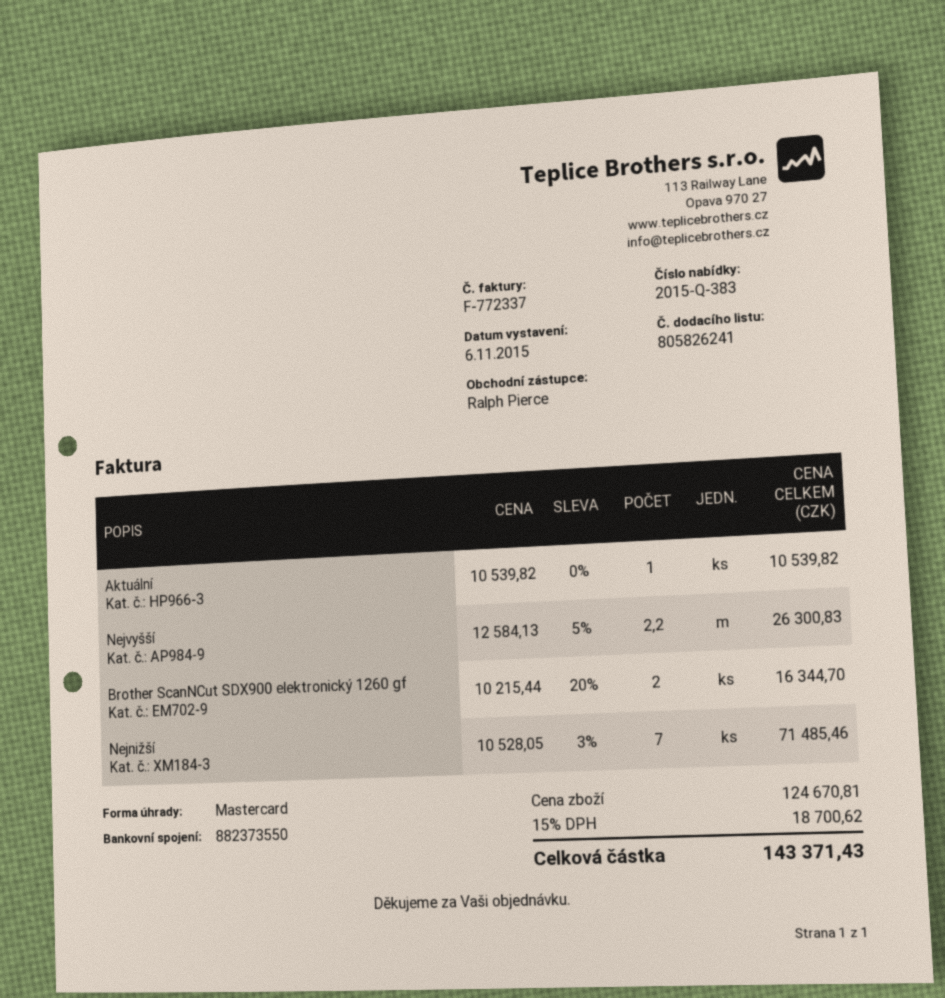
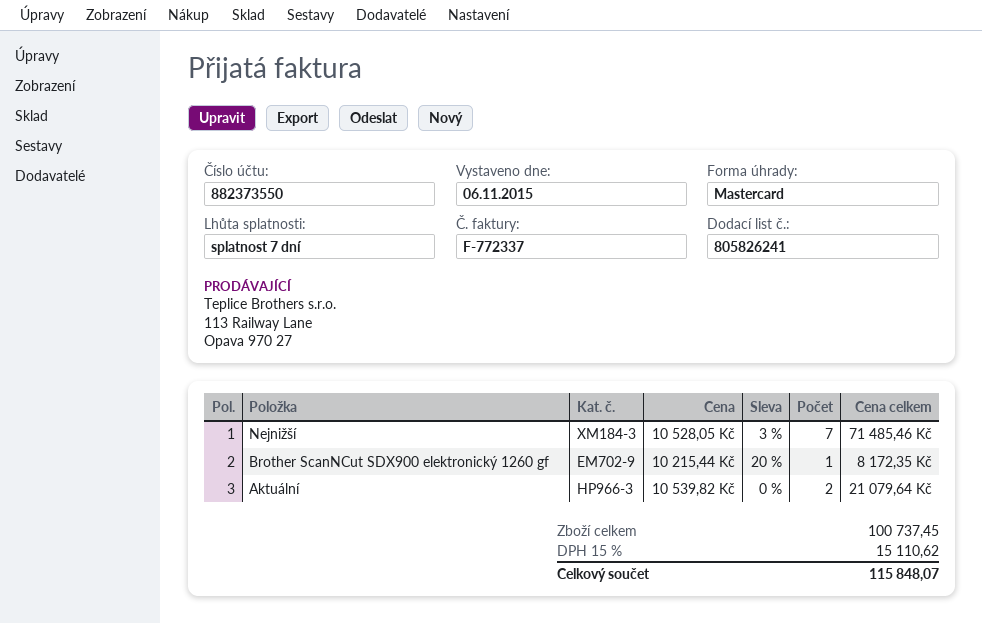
Aktuální: 1 x 10539.82 = 10539.82 -> 2 x 10539.82 = 21079.64
Nejvyšší: 2.2 x 12584.13 - 5% = 26300.83 -> none
Brother ScanNCut SDX900 elektronický 1260 gf: 2 x 10215.44 - 20% = 16344.70 -> 1 x 10215.44 - 20% = 8172.35
subtotal: 124670.81 -> 100737.45
tax: 15% = 18700.62 -> 15% = 15110.62
total: 143371.43 -> 115848.07

